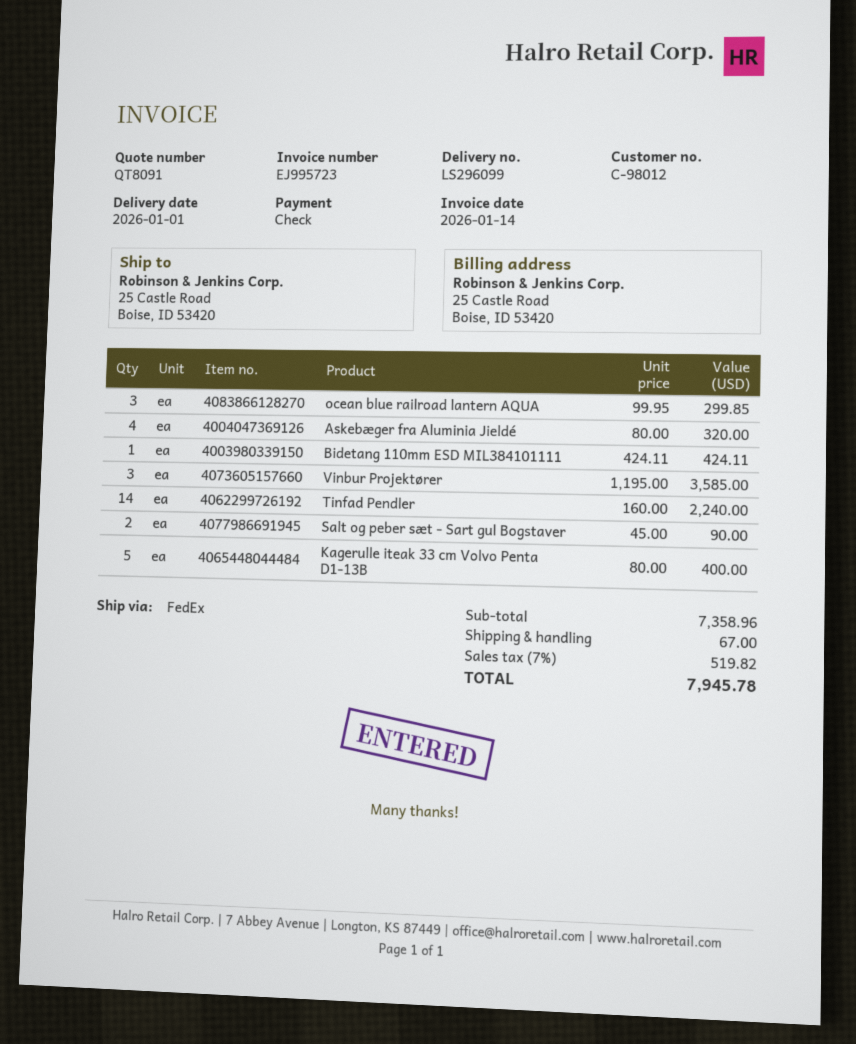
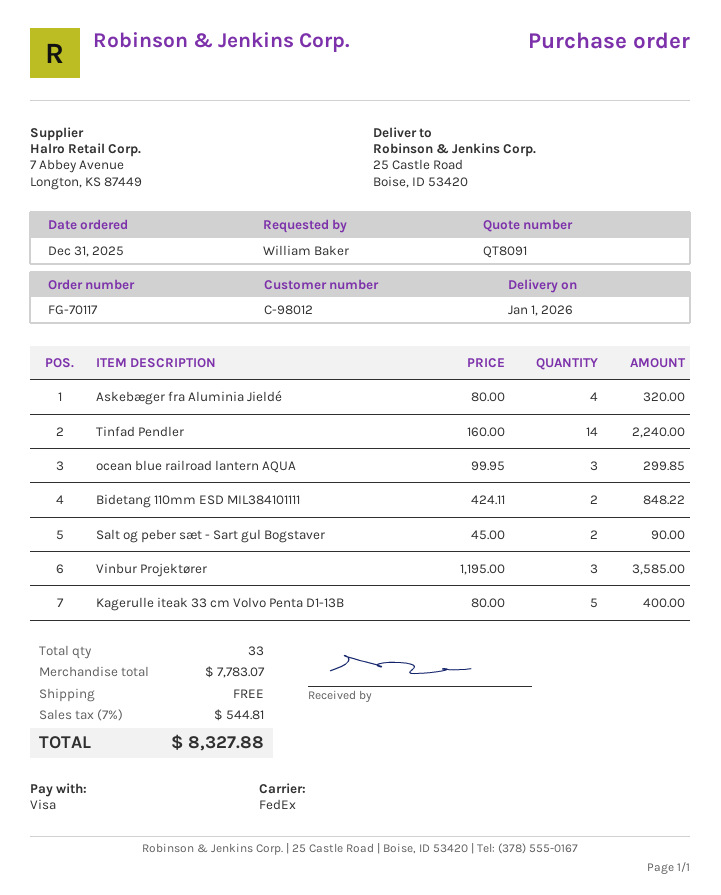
payment method: cheque -> Visa
Bidetang 110mm ESD MIL384101111: 1 x 424.11 = 424.11 -> 2 x 424.11 = 848.22
subtotal: 7358.96 -> 7783.07
shipping: 67.00 -> 0.00
tax: 7% = 519.82 -> 7% = 544.81
total: 7945.78 -> 8327.88

